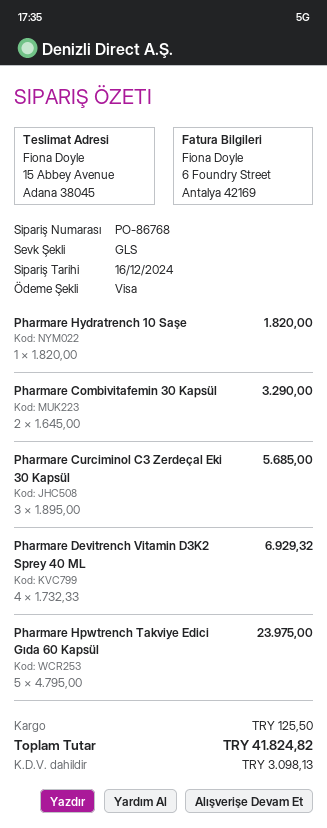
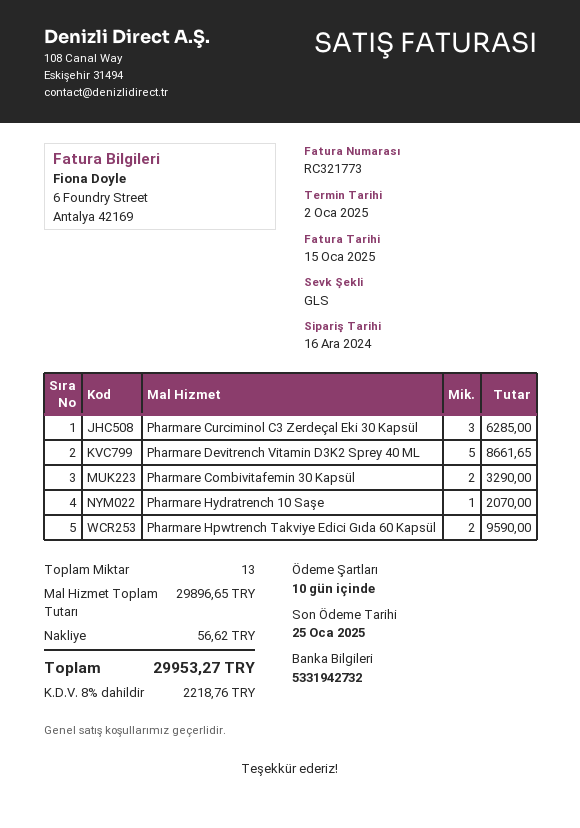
Pharmare Hydratrench 10 Saşe: 1 for 1820.00 -> 1 for 2070.00
Pharmare Curciminol C3 Zerdeçal Eki 30 Kapsül: 3 for 5685.00 -> 3 for 6285.00
Pharmare Devitrench Vitamin D3K2 Sprey 40 ML: 4 for 6929.32 -> 5 for 8661.65
Pharmare Hpwtrench Takviye Edici Gıda 60 Kapsül: 5 for 23975.00 -> 2 for 9590.00
shipping: 125.50 -> 56.62
tax: 3098.13 -> 2218.76
total: 41824.82 -> 29953.27

